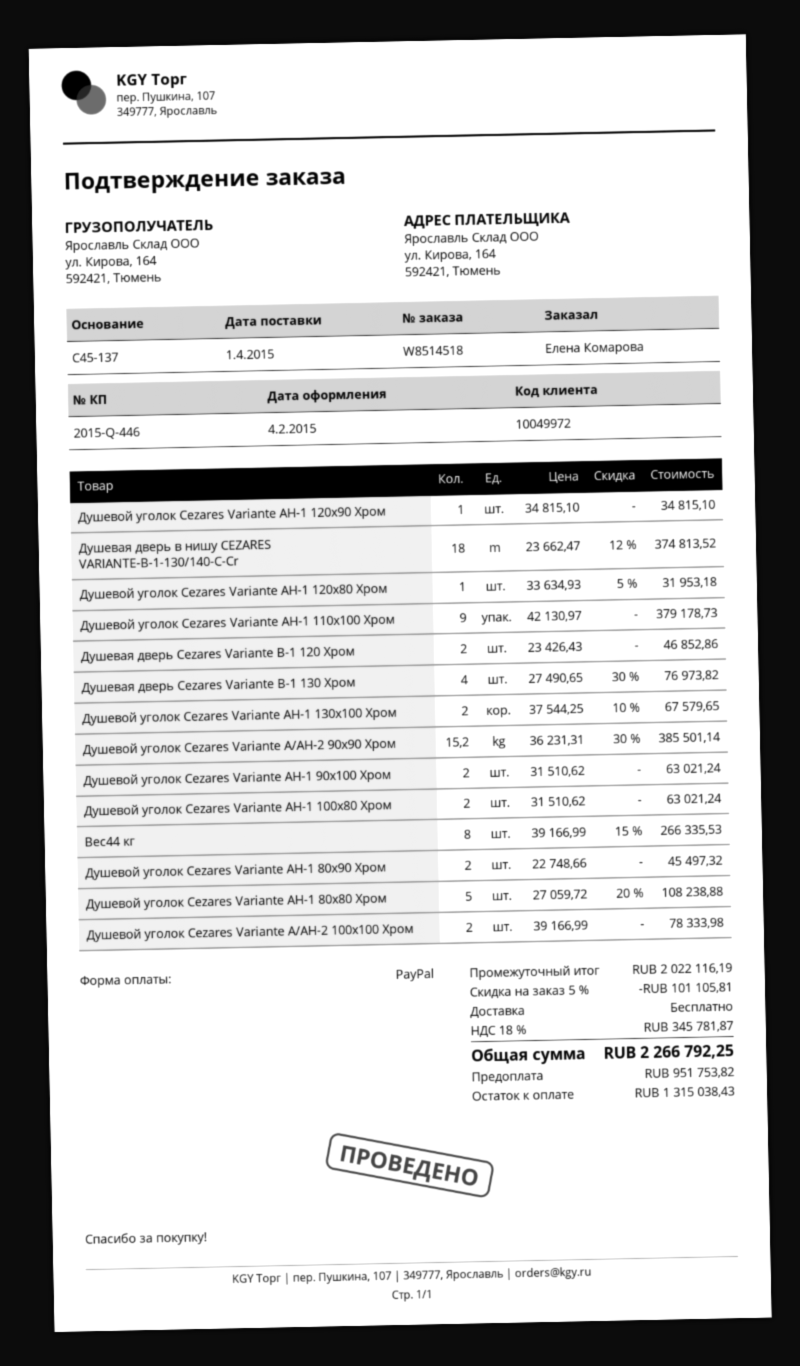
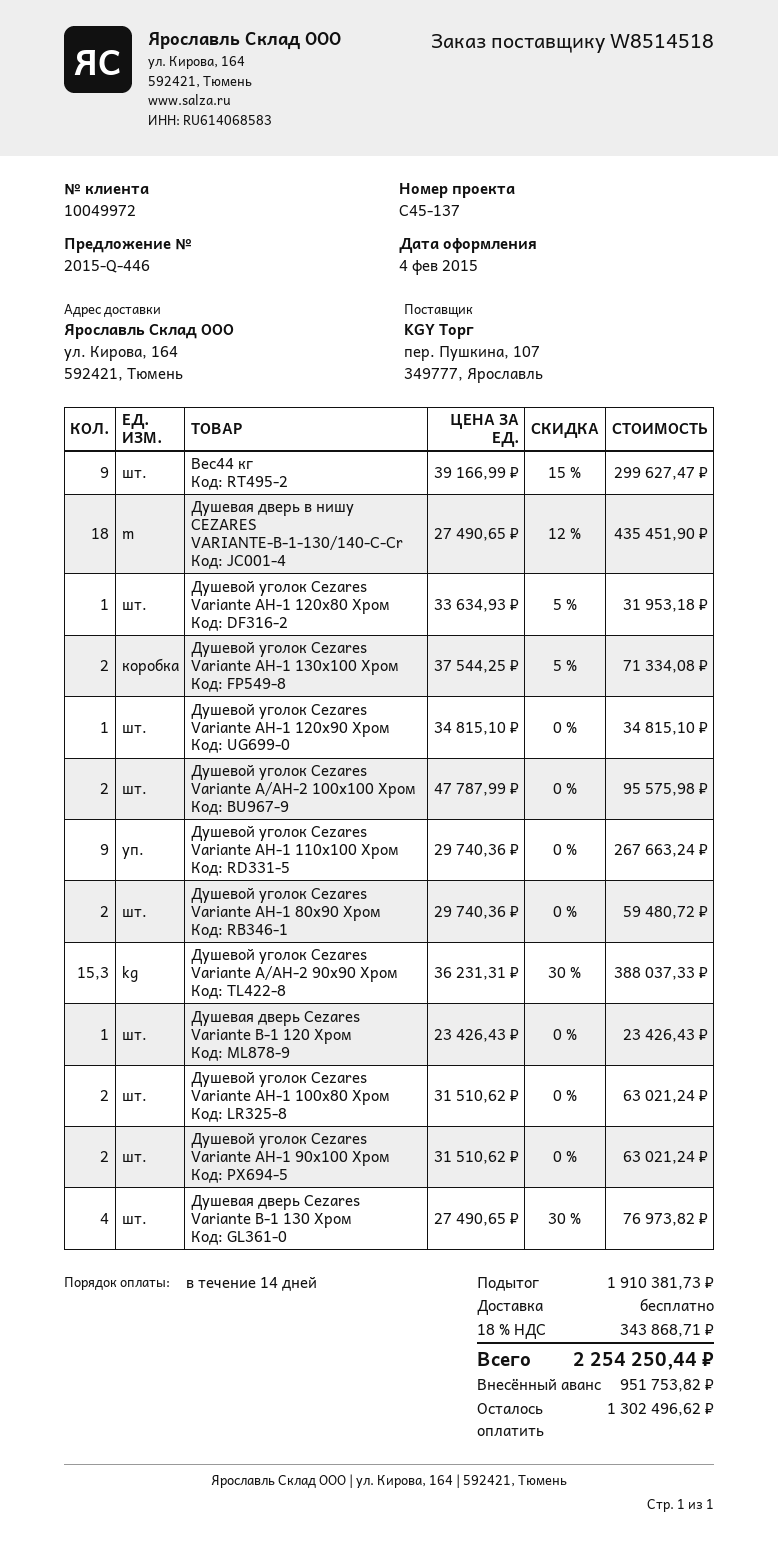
Душевая дверь в нишу CEZARES VARIANTE-B-1-130/140-C-Cr: 18 x 23662.47 - 12% = 374813.52 -> 18 x 27490.65 - 12% = 435451.90
Душевой уголок Cezares Variante AH-1 110х100 Хром: 9 x 42130.97 = 379178.73 -> 9 x 29740.36 = 267663.24
Душевая дверь Cezares Variante B-1 120 Хром: 2 x 23426.43 = 46852.86 -> 1 x 23426.43 = 23426.43
Душевой уголок Cezares Variante AH-1 130х100 Хром: 2 x 37544.25 - 10% = 67579.65 -> 2 x 37544.25 - 5% = 71334.08
Душевой уголок Cezares Variante A/AH-2 90х90 Хром: 15.2 x 36231.31 - 30% = 385501.14 -> 15.3 x 36231.31 - 30% = 388037.33
Вес44 кг: 8 x 39166.99 - 15% = 266335.53 -> 9 x 39166.99 - 15% = 299627.47
Душевой уголок Cezares Variante AH-1 80х90 Хром: 2 x 22748.66 = 45497.32 -> 2 x 29740.36 = 59480.72
Душевой уголок Cezares Variante AH-1 80х80 Хром: 5 x 27059.72 - 20% = 108238.88 -> none
Душевой уголок Cezares Variante A/AH-2 100х100 Хром: 2 x 39166.99 = 78333.98 -> 2 x 47787.99 = 95575.98
subtotal: 2022116.19 -> 1910381.73
discount: 5% = 101105.81 -> none
tax: 18% = 345781.87 -> 18% = 343868.71
total: 2266792.25 -> 2254250.44
balance: 1315038.43 -> 1302496.62

